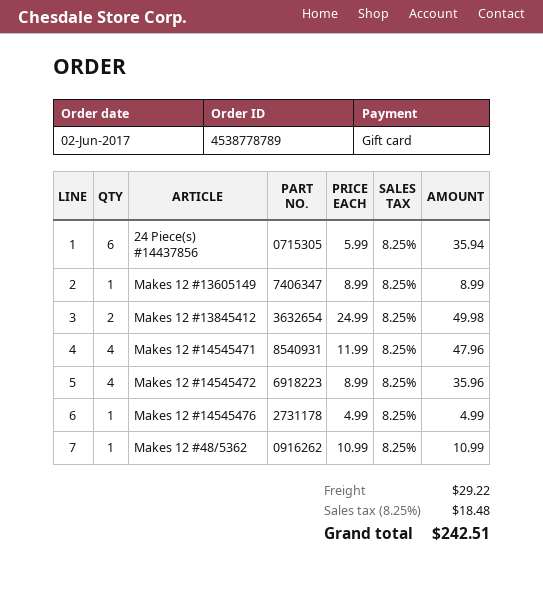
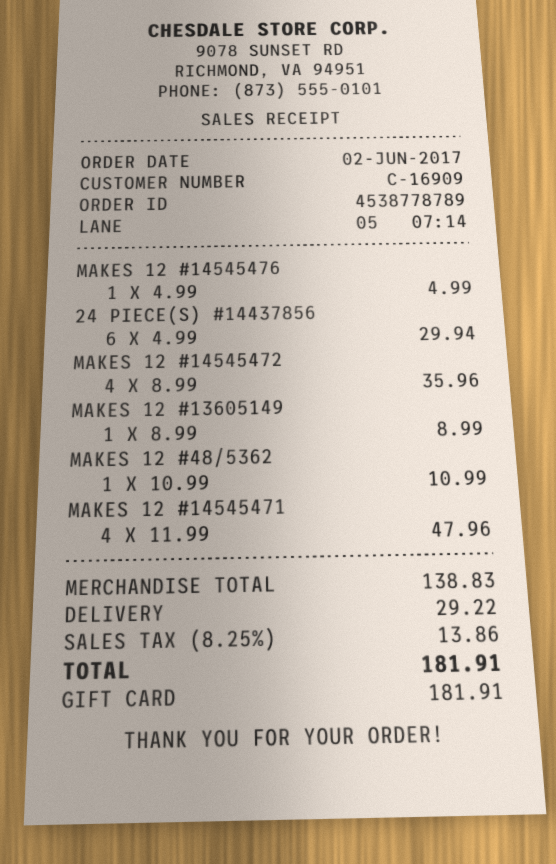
24 Piece(s) #14437856: 6 x 5.99 = 35.94 -> 6 x 4.99 = 29.94
Makes 12 #13845412: 2 x 24.99 = 49.98 -> none
tax: 8.25% = 18.48 -> 8.25% = 13.86
total: 242.51 -> 181.91

